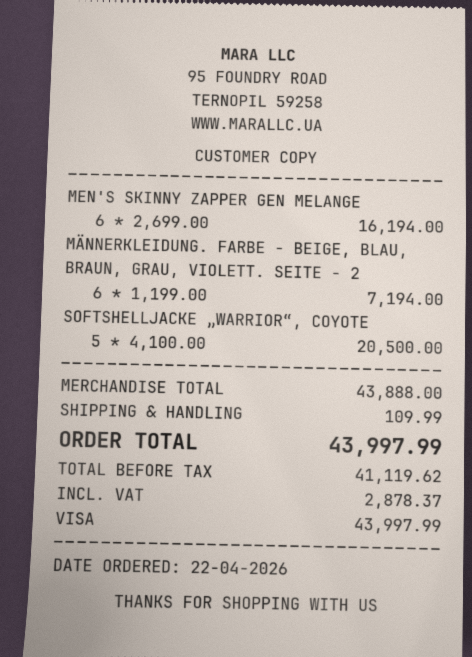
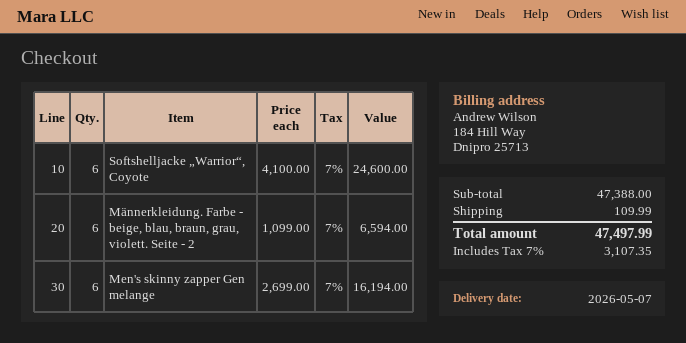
MÄNNERKLEIDUNG. FARBE - BEIGE, BLAU, BRAUN, GRAU, VIOLETT. SEITE - 2: 6 x 1199.00 = 7194.00 -> 6 x 1099.00 = 6594.00
SOFTSHELLJACKE „WARRIOR“, COYOTE: 5 x 4100.00 = 20500.00 -> 6 x 4100.00 = 24600.00
subtotal: 43888.00 -> 47388.00
tax: 2878.37 -> 3107.35
total: 43997.99 -> 47497.99

